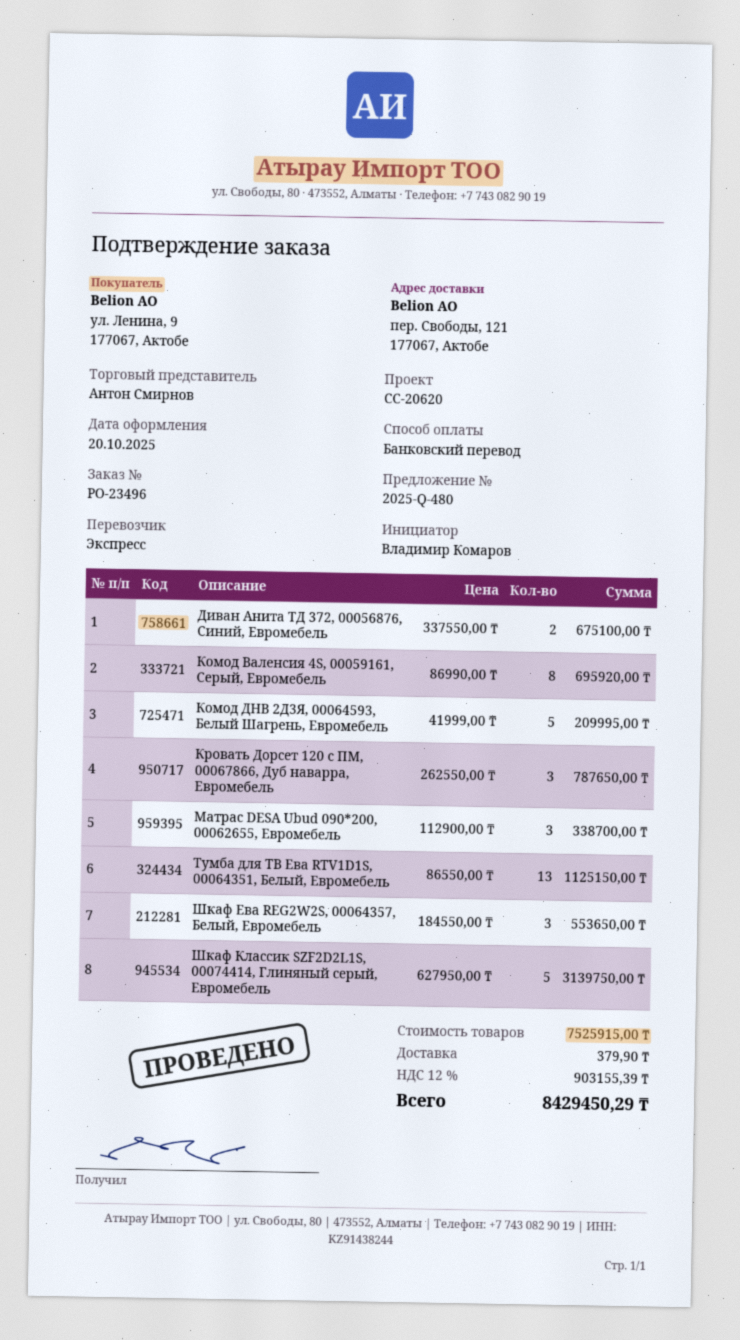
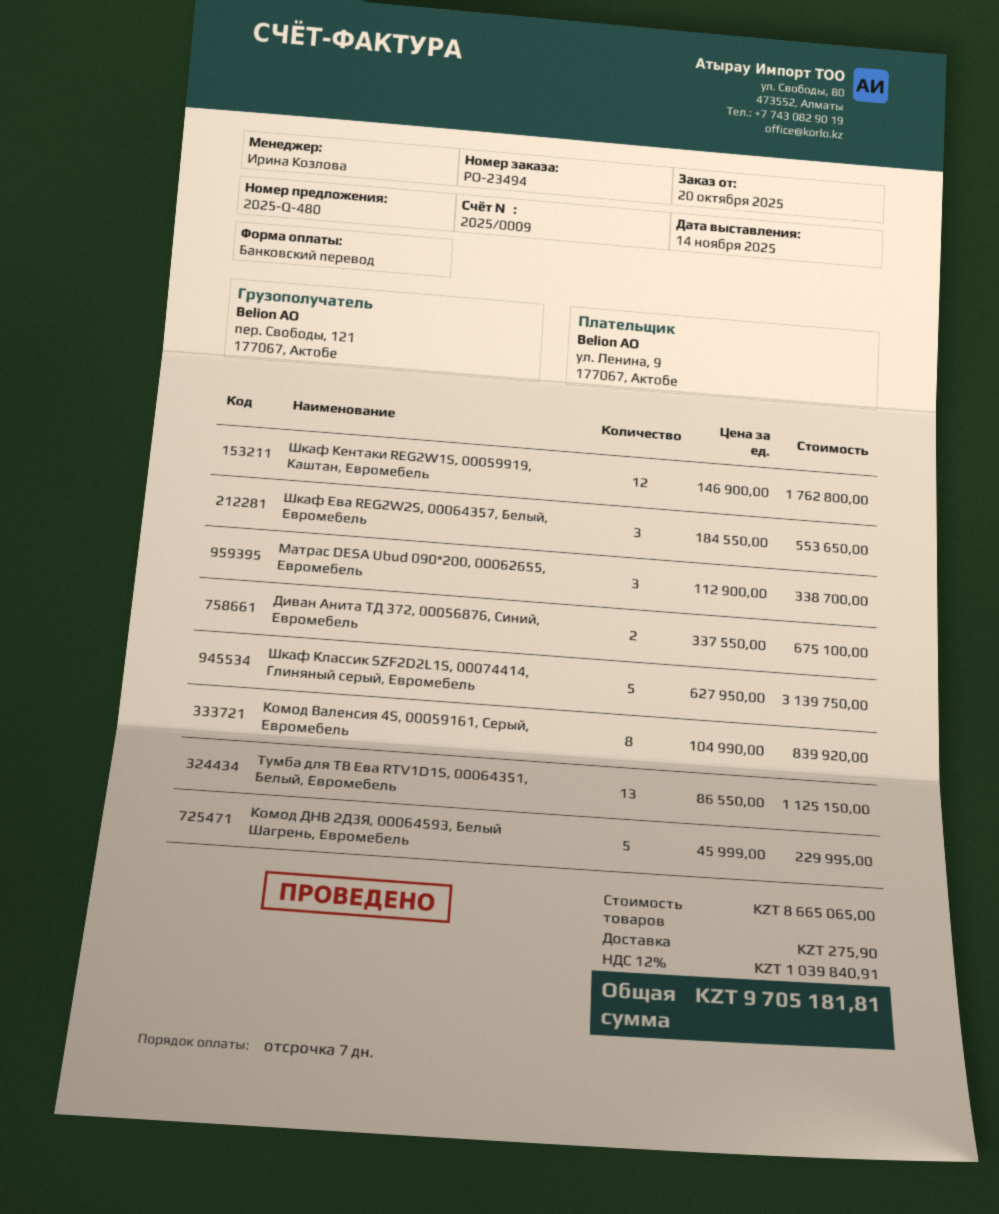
order number: PO-23496 -> PO-23494
sales rep: Антон Смирнов -> Ирина Козлова
Комод Валенсия 4S, 00059161, Серый, Евромебель: 8 x 86990.00 = 695920.00 -> 8 x 104990.00 = 839920.00
Комод ДНВ 2Д3Я, 00064593, Белый Шагрень, Евромебель: 5 x 41999.00 = 209995.00 -> 5 x 45999.00 = 229995.00
Кровать Дорсет 120 с ПМ, 00067866, Дуб наварра, Евромебель: 3 x 262550.00 = 787650.00 -> none
Шкаф Кентаки REG2W1S, 00059919, Каштан, Евромебель: none -> 12 x 146900.00 = 1762800.00
subtotal: 7525915.00 -> 8665065.00
shipping: 379.90 -> 275.90
tax: 12% = 903155.39 -> 12% = 1039840.91
total: 8429450.29 -> 9705181.81

